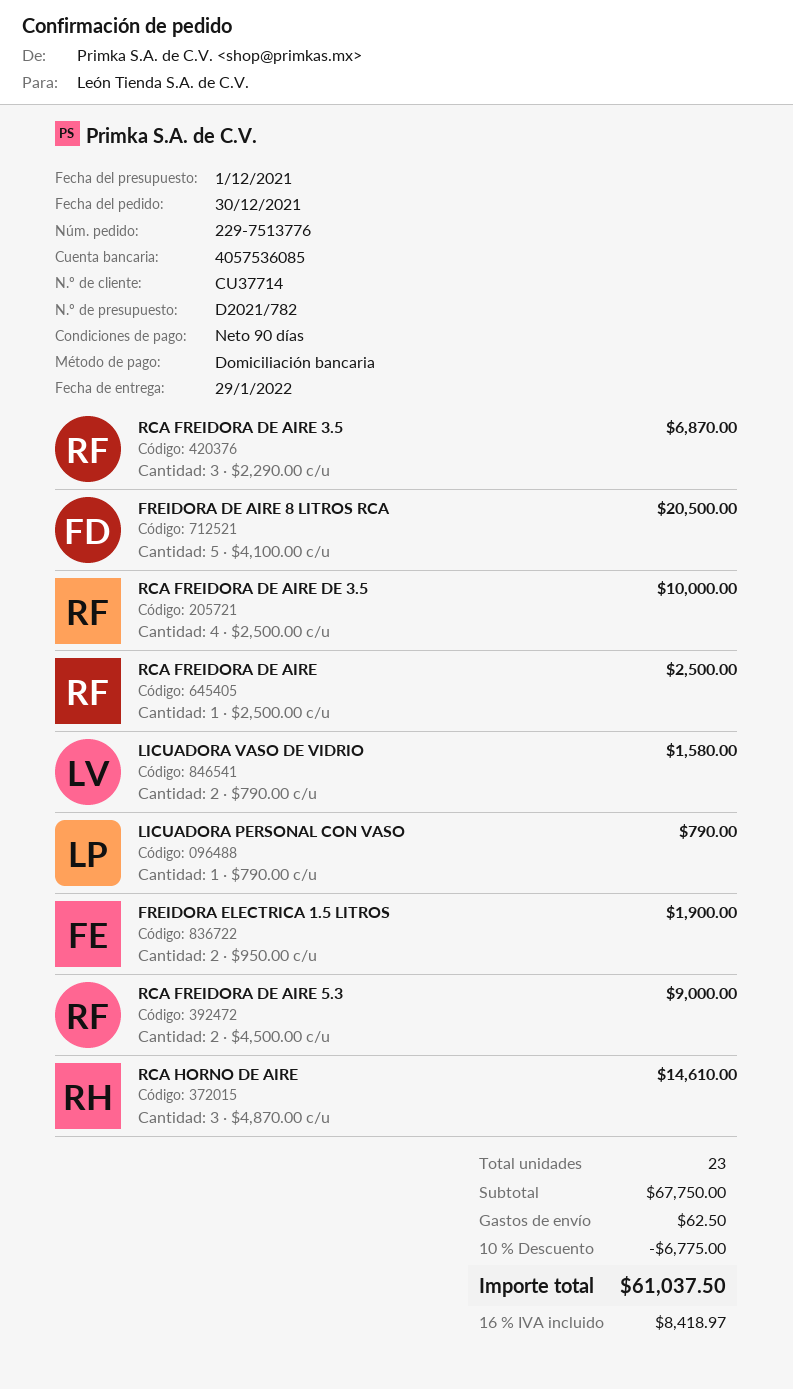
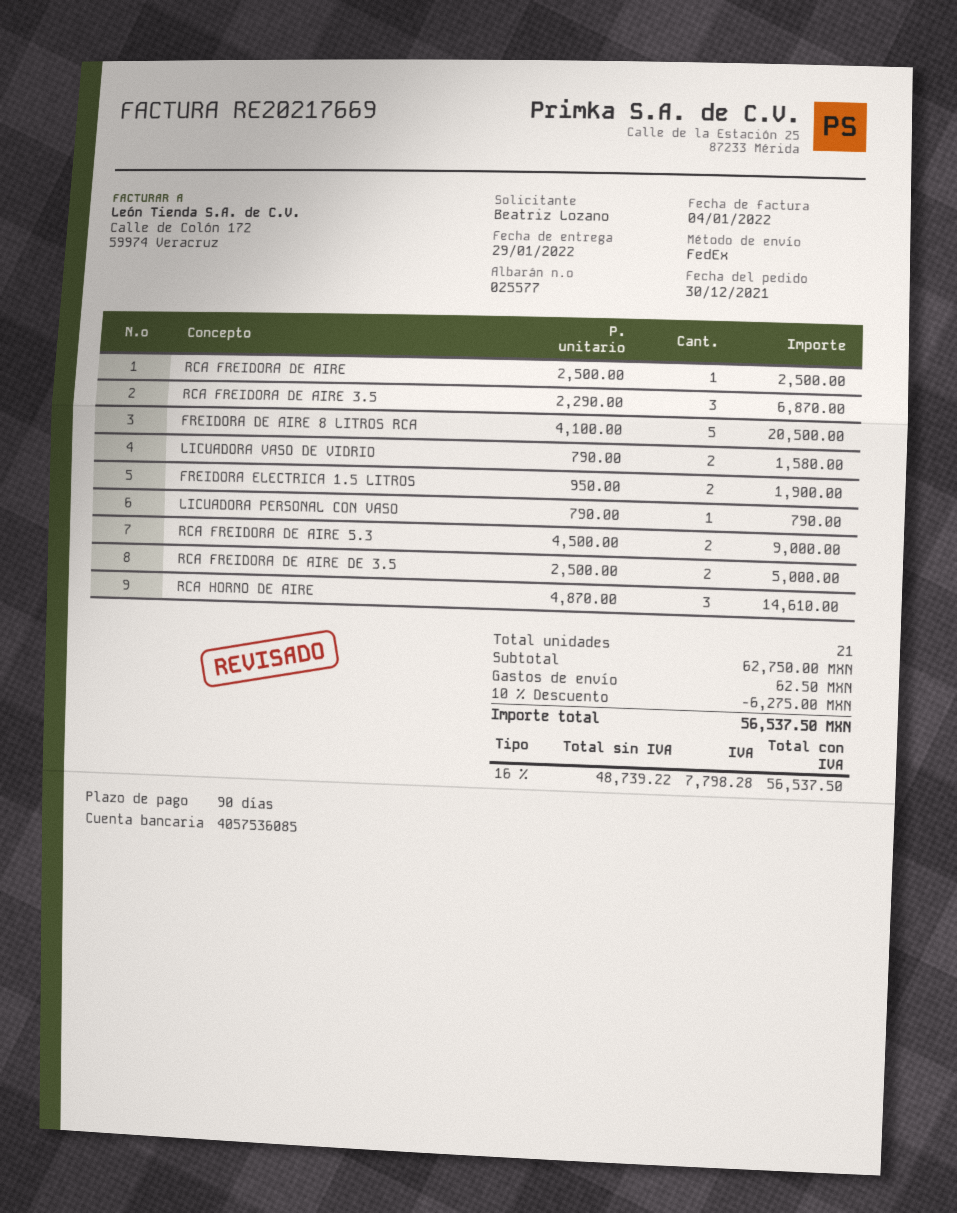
RCA FREIDORA DE AIRE DE 3.5: 4 x 2500.00 = 10000.00 -> 2 x 2500.00 = 5000.00
total quantity: 23 -> 21
subtotal: 67750.00 -> 62750.00
discount: 10% = 6775.00 -> 10% = 6275.00
tax: 16% = 8418.97 -> 16% = 7798.28
total: 61037.50 -> 56537.50

